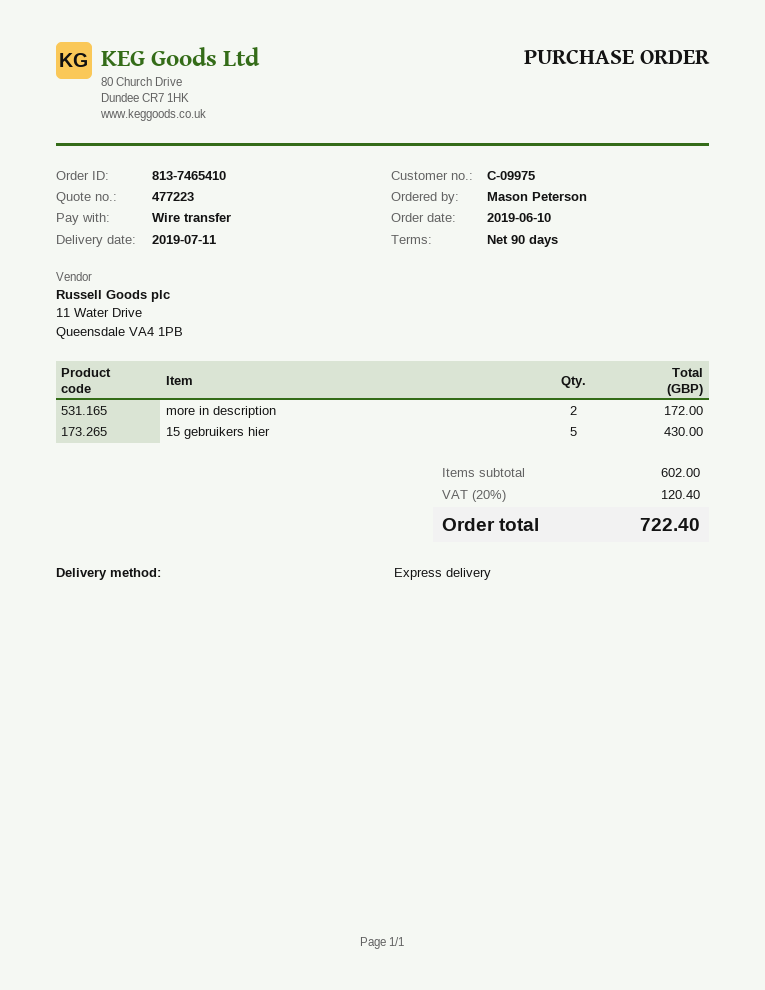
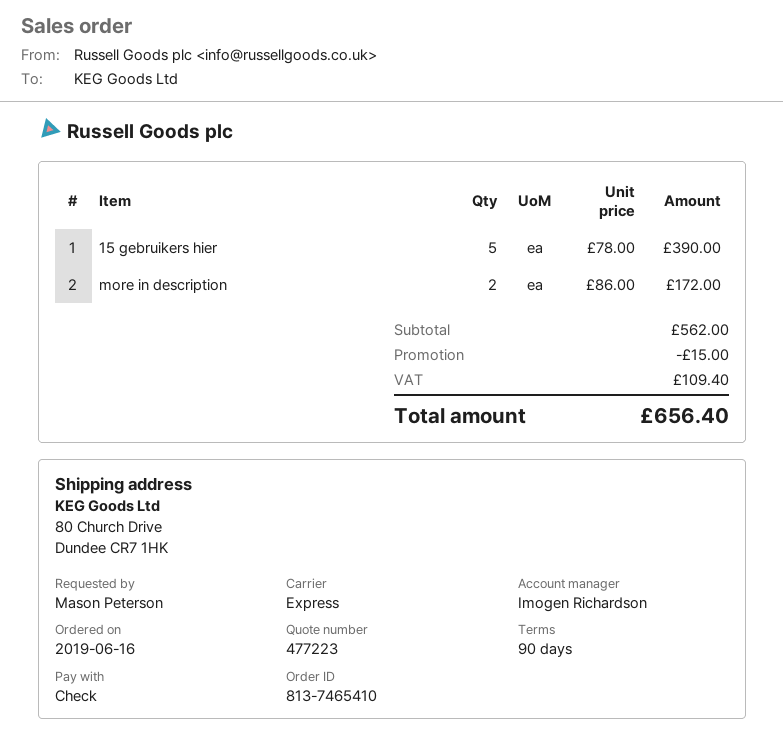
order date: 2019-06-10 -> 2019-06-16
payment method: bank transfer -> cheque
15 gebruikers hier: 5 for 430.00 -> 5 for 390.00
subtotal: 602.00 -> 562.00
discount: none -> 15.00
tax: 120.40 -> 109.40
total: 722.40 -> 656.40

